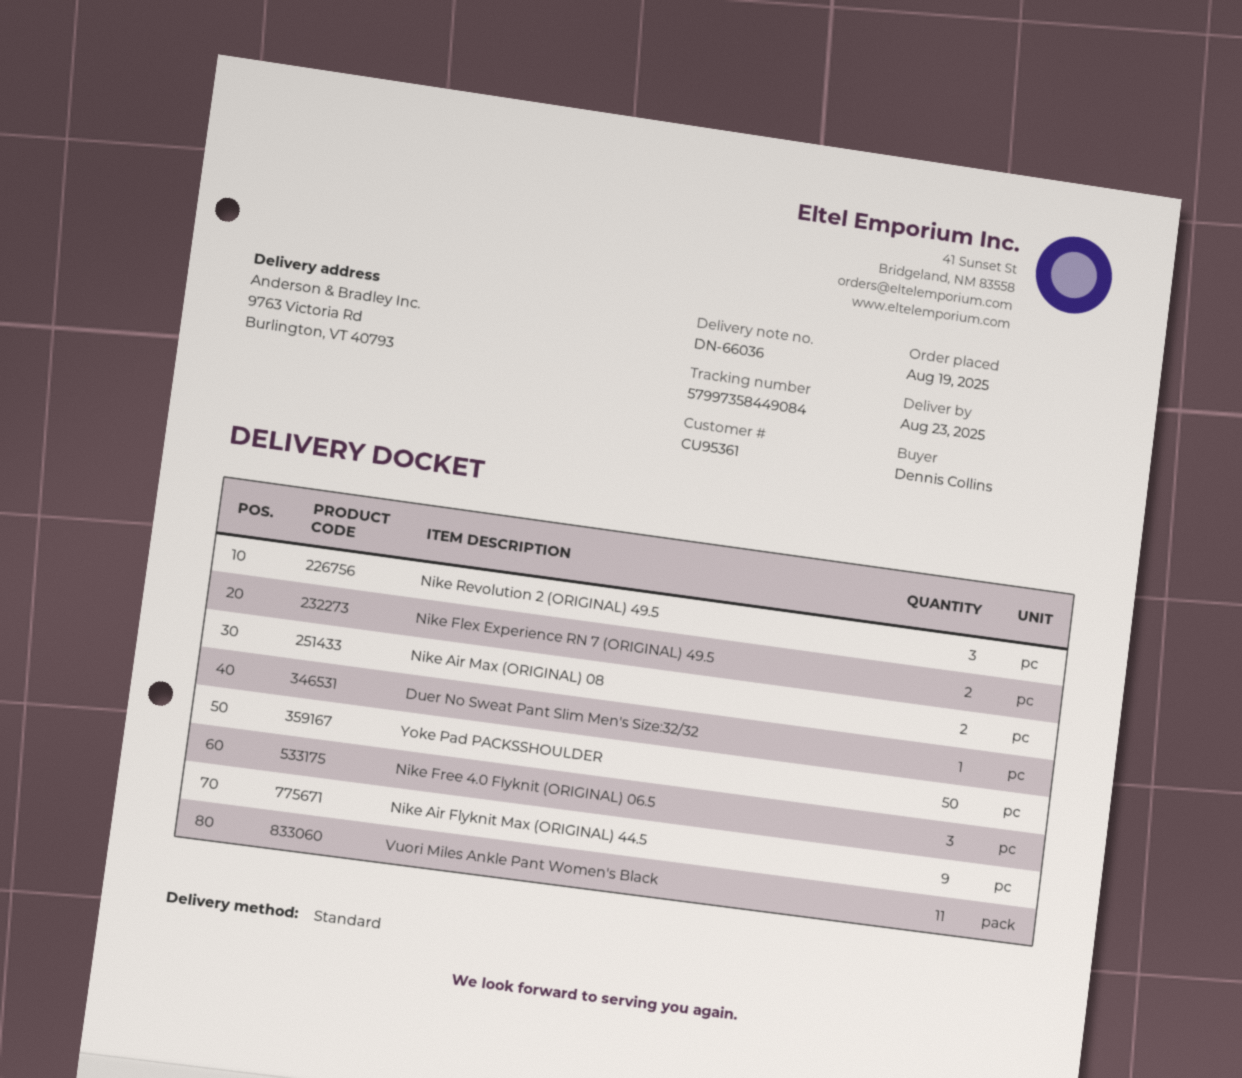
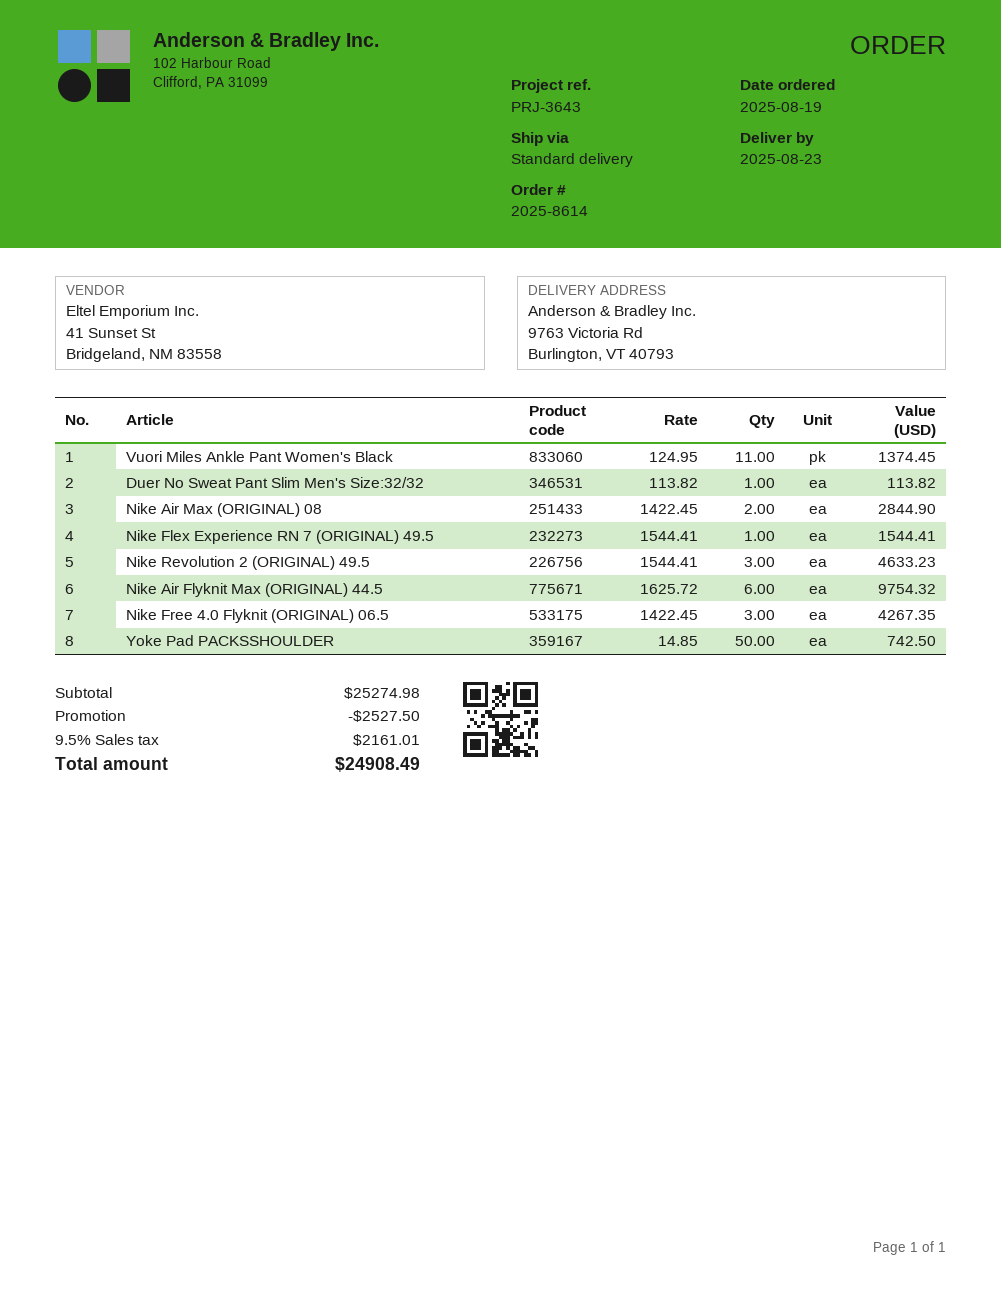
Nike Flex Experience RN 7 (ORIGINAL) 49.5: 2 -> 1
Nike Air Flyknit Max (ORIGINAL) 44.5: 9 -> 6

